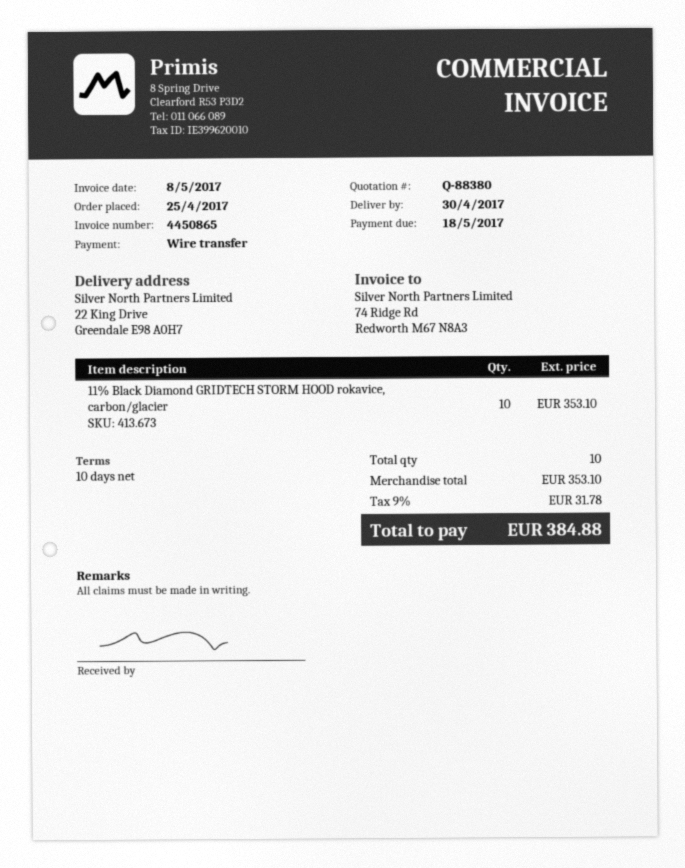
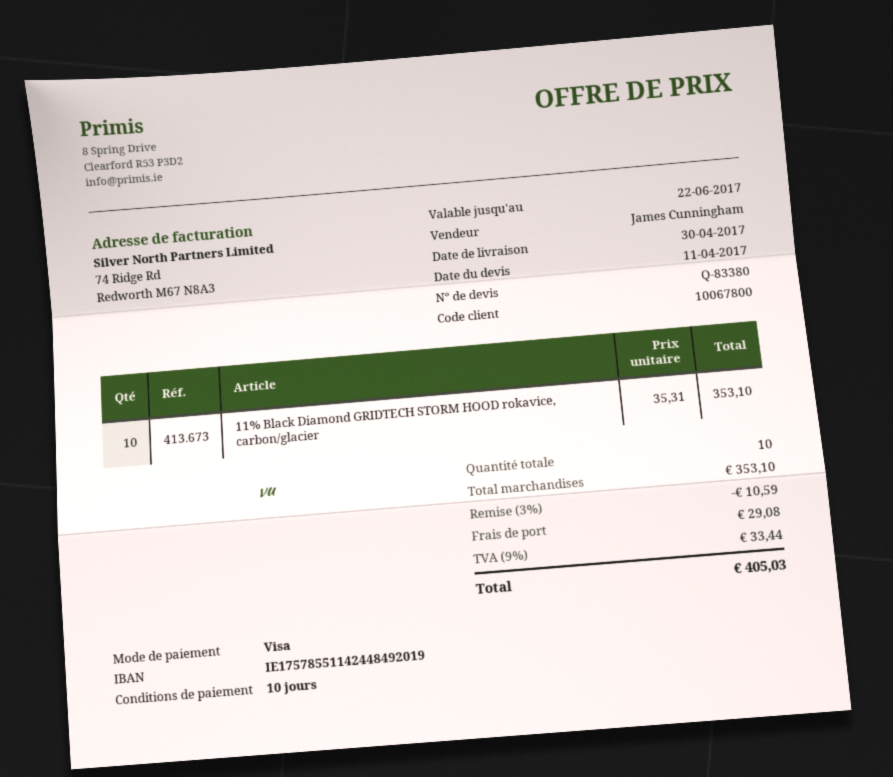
quote number: Q-88380 -> Q-83380
payment method: bank transfer -> Visa
discount: none -> 3% = 10.59
shipping: none -> 29.08
tax: 9% = 31.78 -> 9% = 33.44
total: 384.88 -> 405.03

